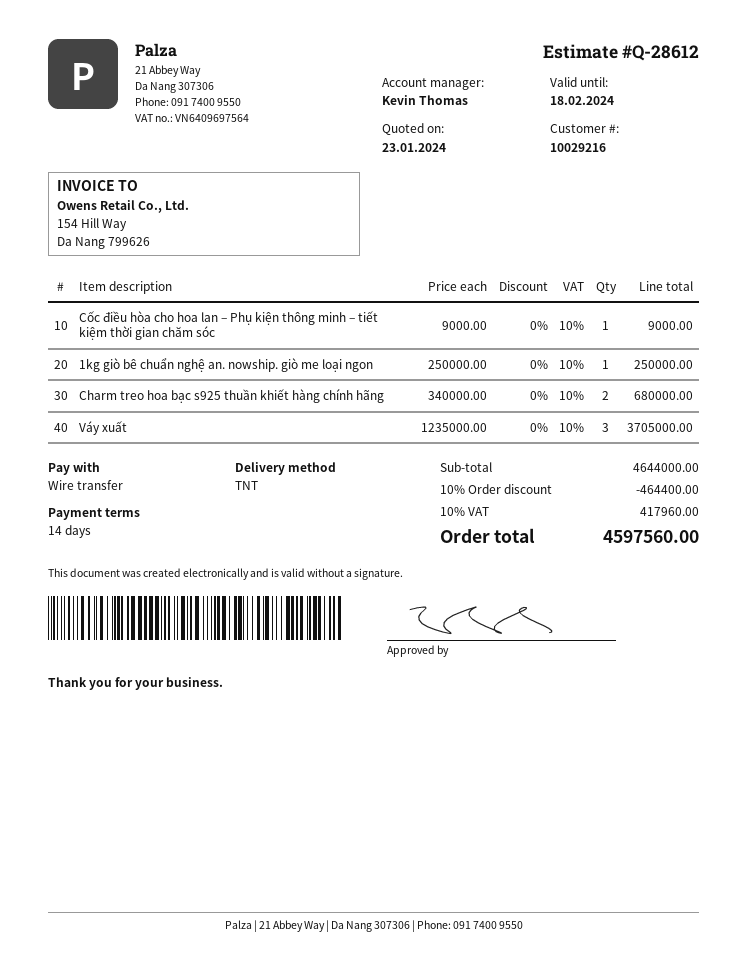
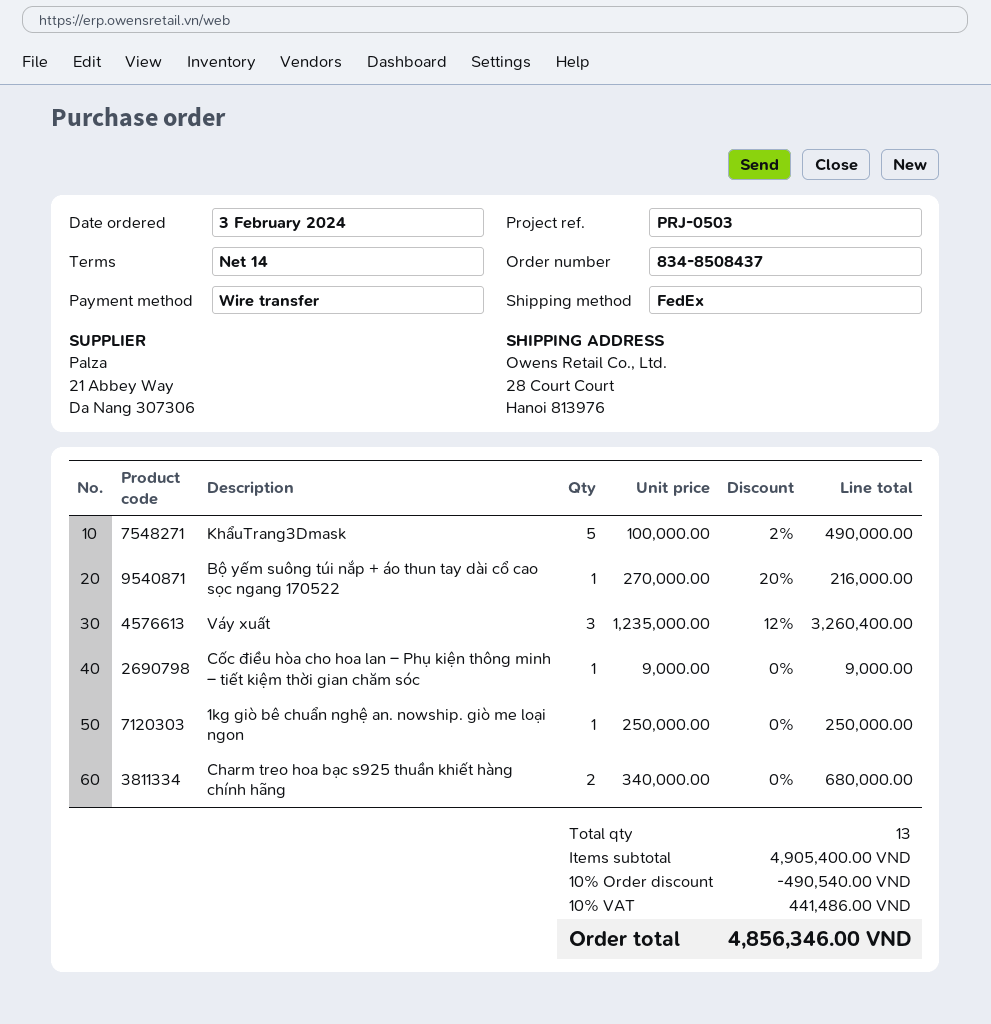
shipping method: TNT -> FedEx
Váy xuất: 3 x 1235000.00 = 3705000.00 -> 3 x 1235000.00 - 12% = 3260400.00
KhẩuTrang3Dmask: none -> 5 x 100000.00 - 2% = 490000.00
Bộ yếm suông túi nắp + áo thun tay dài cổ cao sọc ngang 170522: none -> 1 x 270000.00 - 20% = 216000.00
subtotal: 4644000.00 -> 4905400.00
discount: 10% = 464400.00 -> 10% = 490540.00
tax: 10% = 417960.00 -> 10% = 441486.00
total: 4597560.00 -> 4856346.00

